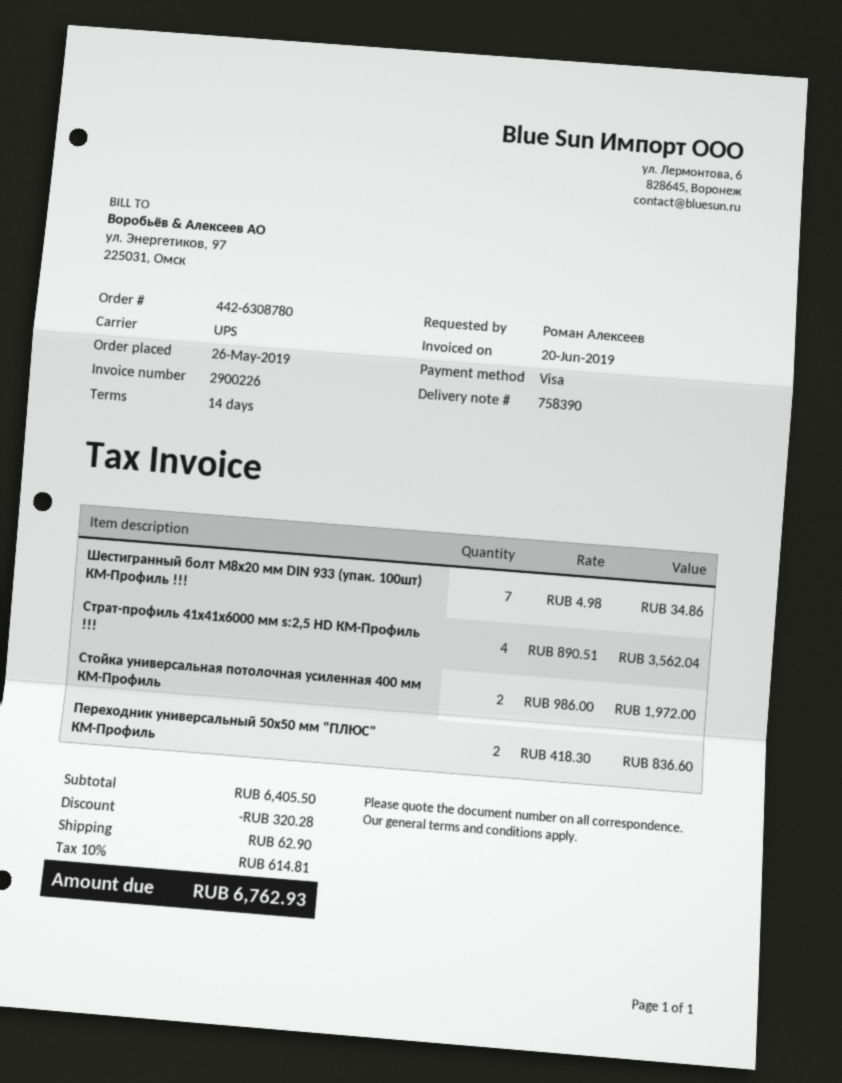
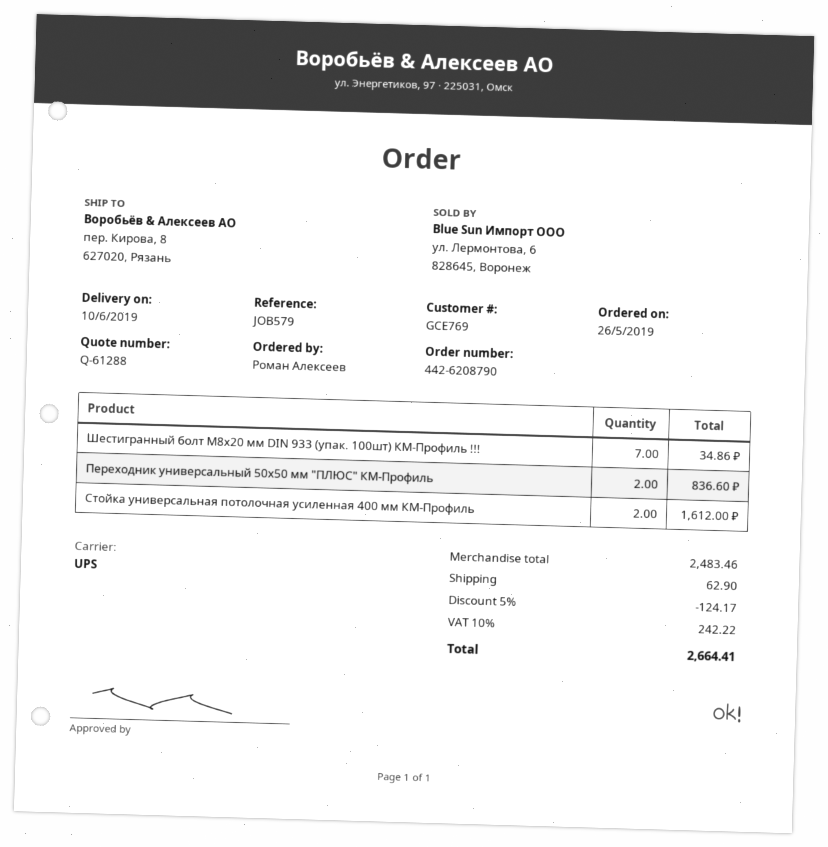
order number: 442-6308780 -> 442-6208790
Страт-профиль 41х41х6000 мм s:2,5 HD КМ-Профиль !!!: 4 for 3562.04 -> none
Стойка универсальная потолочная усиленная 400 мм КМ-Профиль: 2 for 1972.00 -> 2 for 1612.00
subtotal: 6405.50 -> 2483.46
discount: 320.28 -> 124.17
tax: 10% = 614.81 -> 10% = 242.22
total: 6762.93 -> 2664.41

